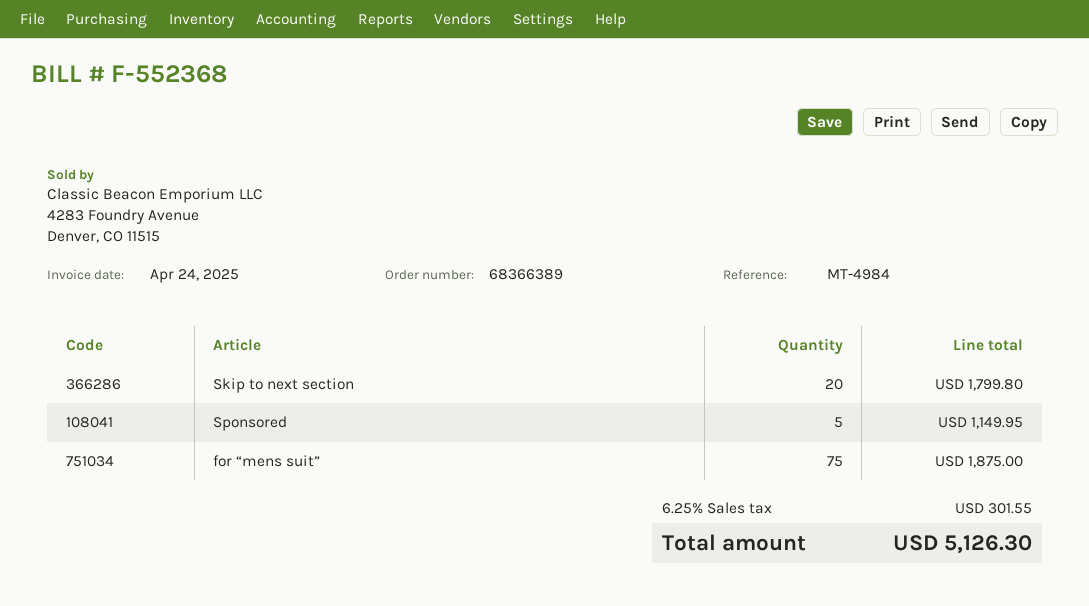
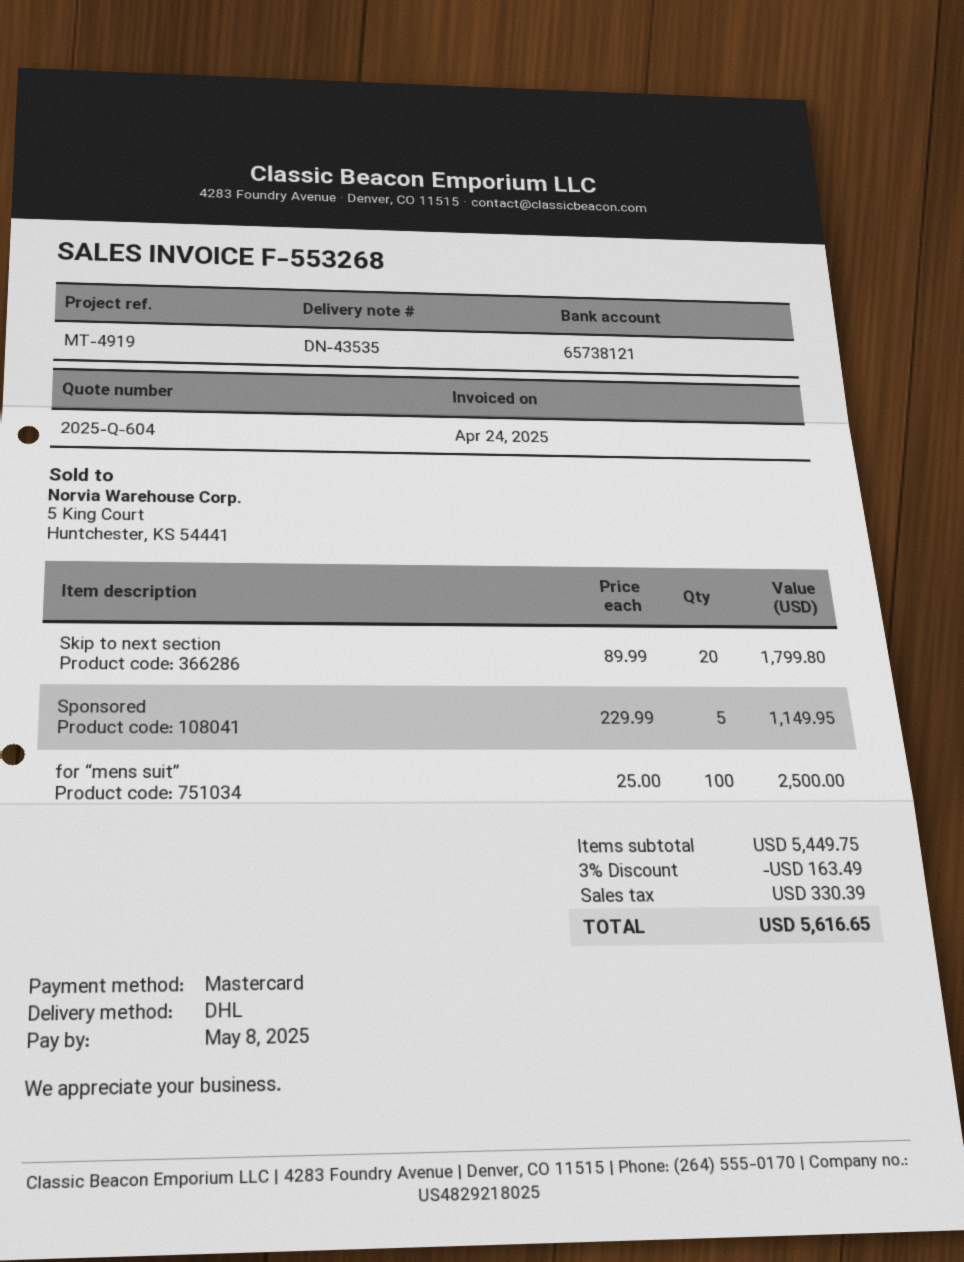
invoice number: F-552368 -> F-553268
reference: MT-4984 -> MT-4919
for “mens suit”: 75 for 1875.00 -> 100 for 2500.00
discount: none -> 3% = 163.49
tax: 301.55 -> 330.39
total: 5126.30 -> 5616.65

